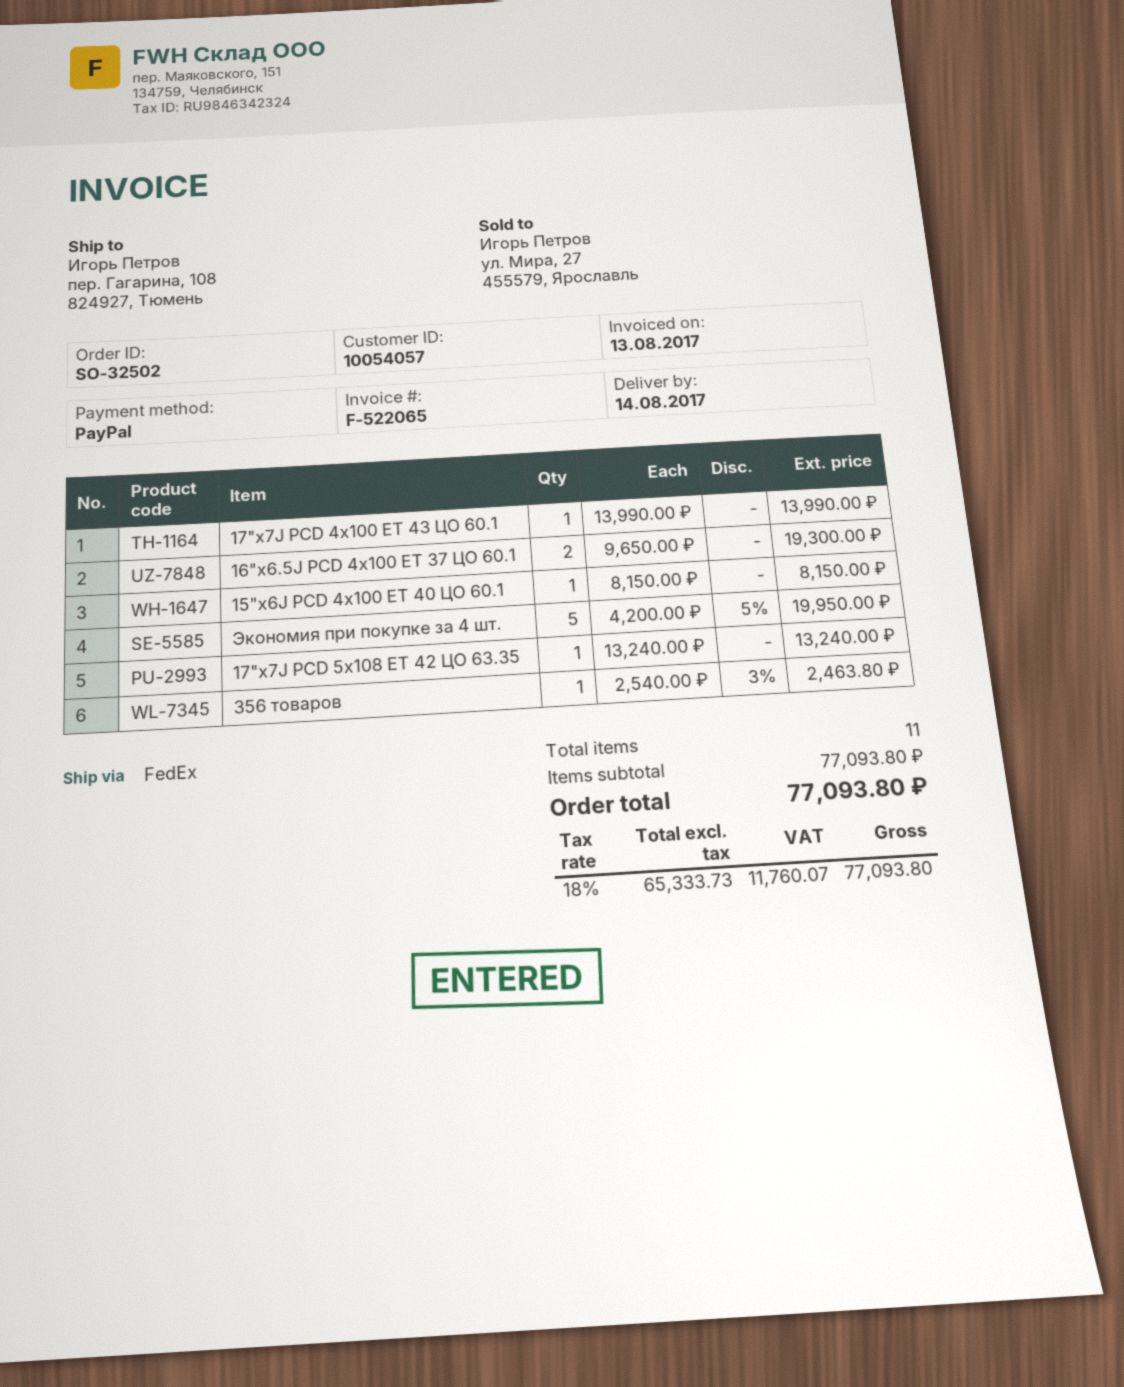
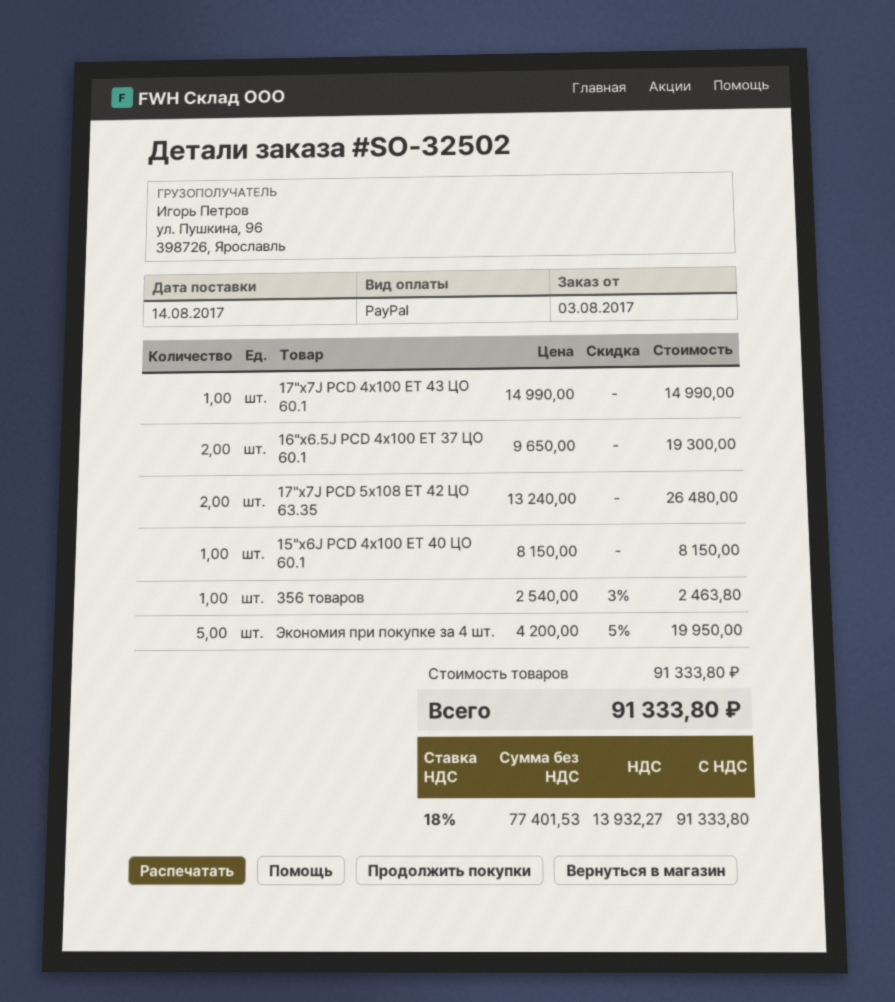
ship to: пер. Гагарина, 108, 824927, Тюмень -> ул. Пушкина, 96, 398726, Ярославль
17"x7J PCD 4x100 ЕТ 43 ЦО 60.1: 1 x 13990.00 = 13990.00 -> 1 x 14990.00 = 14990.00
17"x7J PCD 5x108 ЕТ 42 ЦО 63.35: 1 x 13240.00 = 13240.00 -> 2 x 13240.00 = 26480.00
subtotal: 77093.80 -> 91333.80
net: 65333.73 -> 77401.53
tax: 18% = 11760.07 -> 18% = 13932.27
total: 77093.80 -> 91333.80

